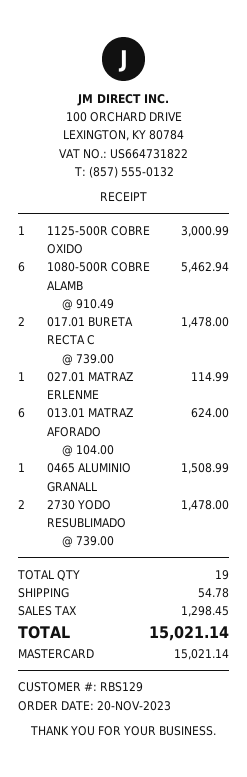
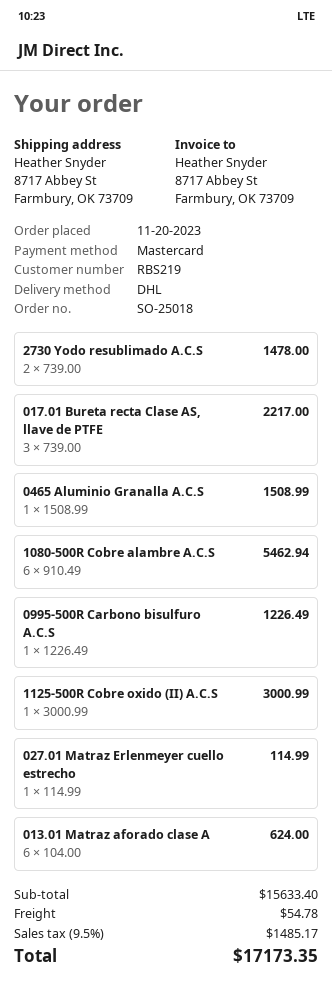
customer number: RBS129 -> RBS219
017.01 BURETA RECTA C: 2 x 739.00 = 1478.00 -> 3 x 739.00 = 2217.00
0995-500R Carbono bisulfuro A.C.S: none -> 1 x 1226.49 = 1226.49
tax: 1298.45 -> 1485.17
total: 15021.14 -> 17173.35

